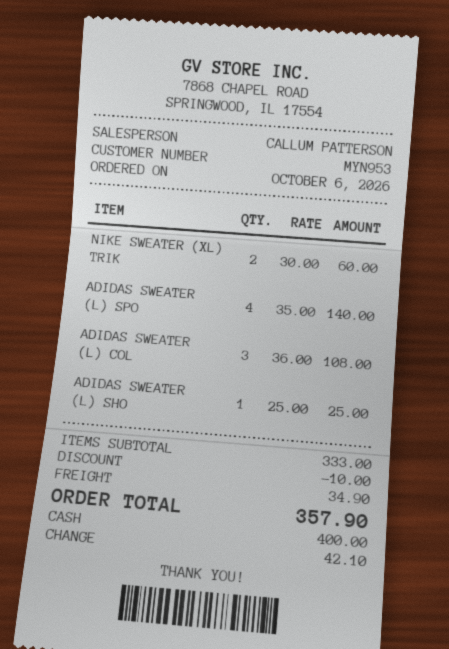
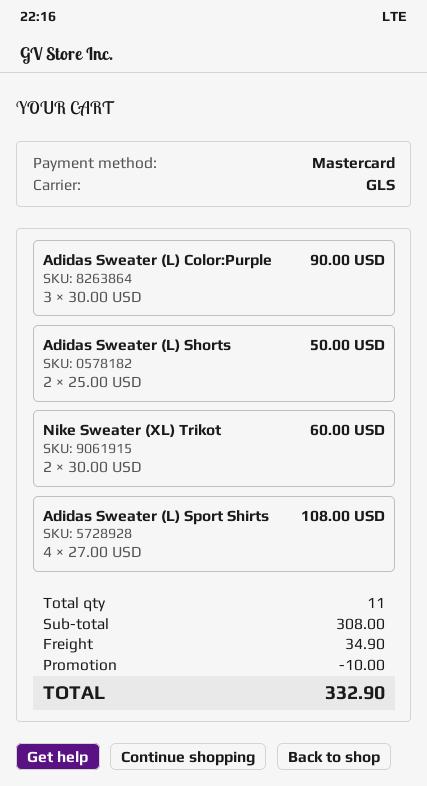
payment method: cash -> Mastercard
ADIDAS SWEATER (L) SPO: 4 x 35.00 = 140.00 -> 4 x 27.00 = 108.00
ADIDAS SWEATER (L) COL: 3 x 36.00 = 108.00 -> 3 x 30.00 = 90.00
ADIDAS SWEATER (L) SHO: 1 x 25.00 = 25.00 -> 2 x 25.00 = 50.00
subtotal: 333.00 -> 308.00
total: 357.90 -> 332.90

